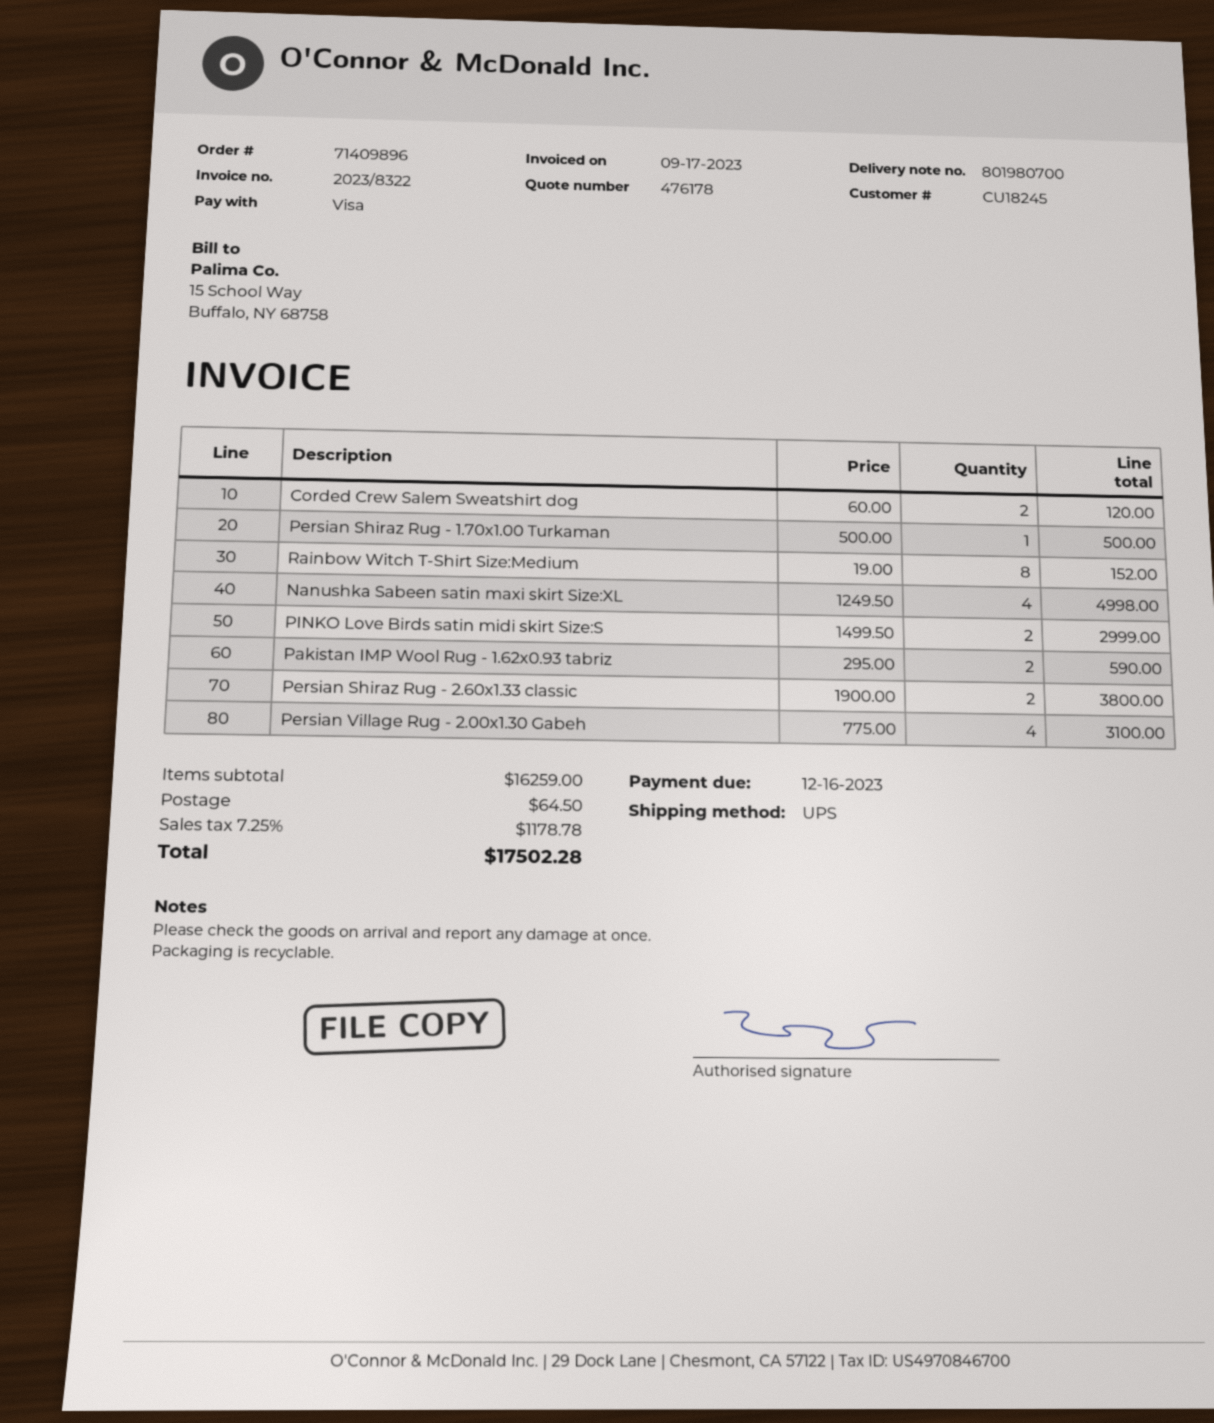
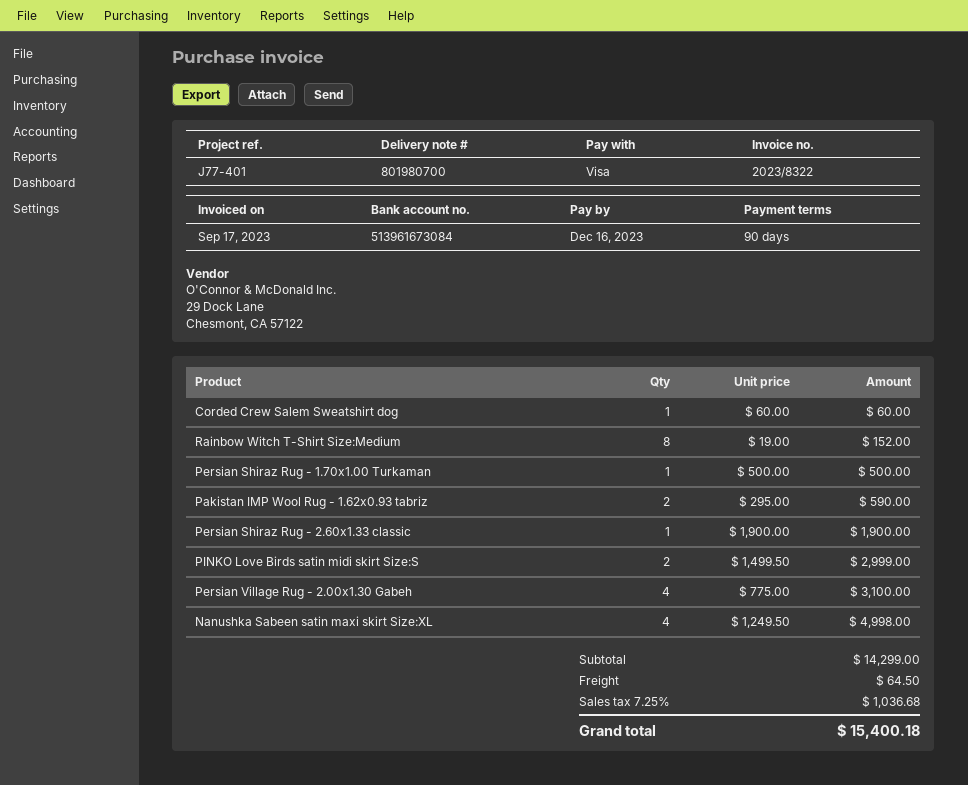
Corded Crew Salem Sweatshirt dog: 2 x 60.00 = 120.00 -> 1 x 60.00 = 60.00
Persian Shiraz Rug - 2.60x1.33 classic: 2 x 1900.00 = 3800.00 -> 1 x 1900.00 = 1900.00
subtotal: 16259.00 -> 14299.00
tax: 7.25% = 1178.78 -> 7.25% = 1036.68
total: 17502.28 -> 15400.18

